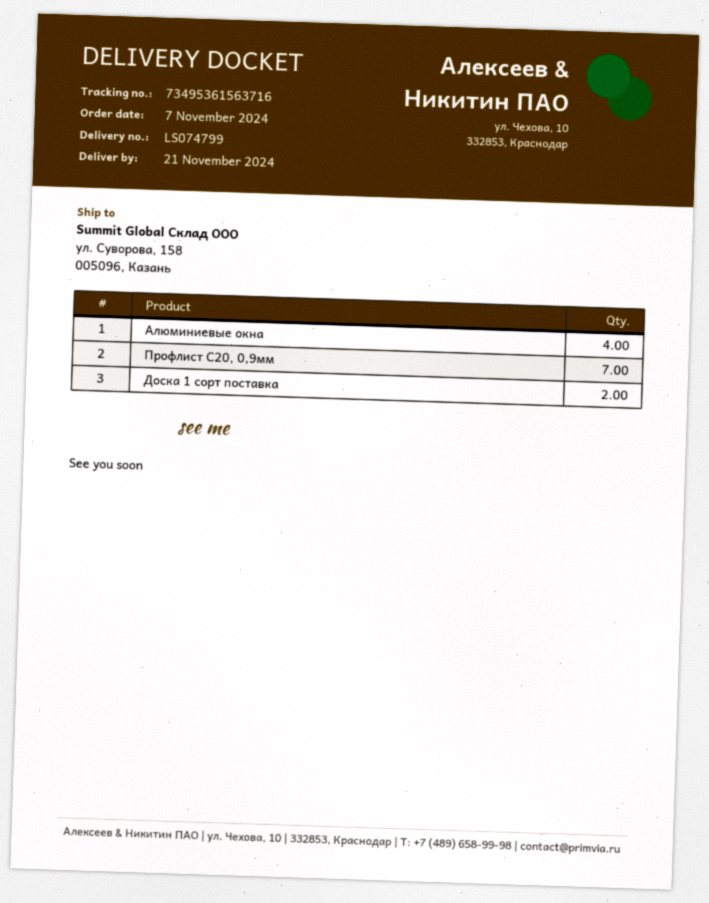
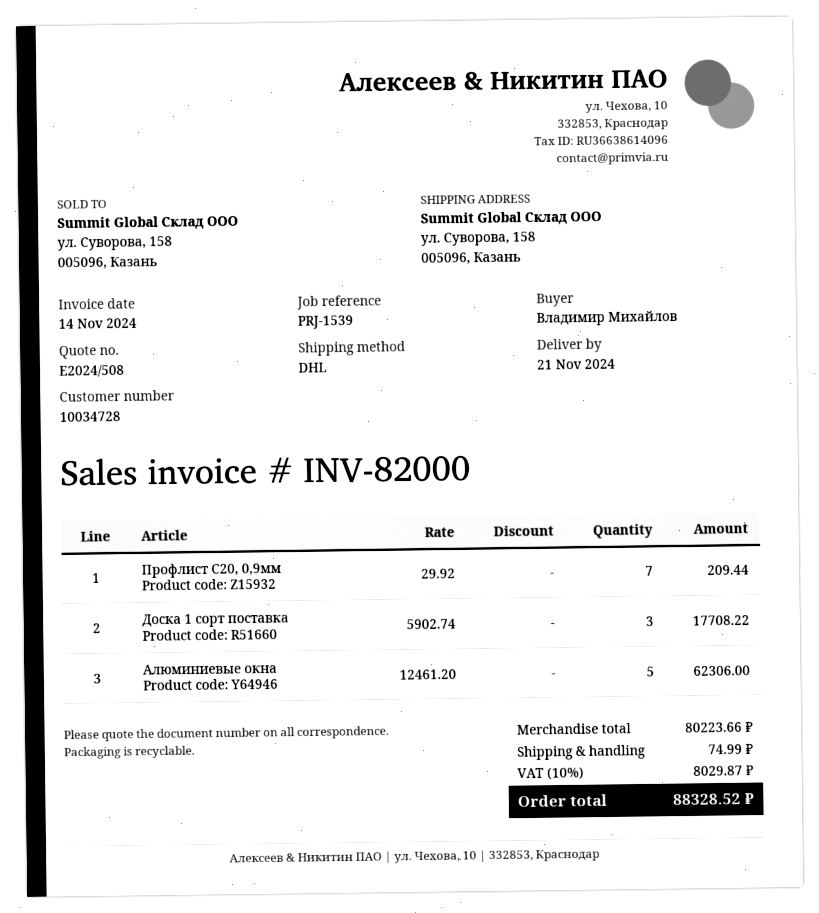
Алюминиевые окна: 4 -> 5
Доска 1 сорт поставка: 2 -> 3

